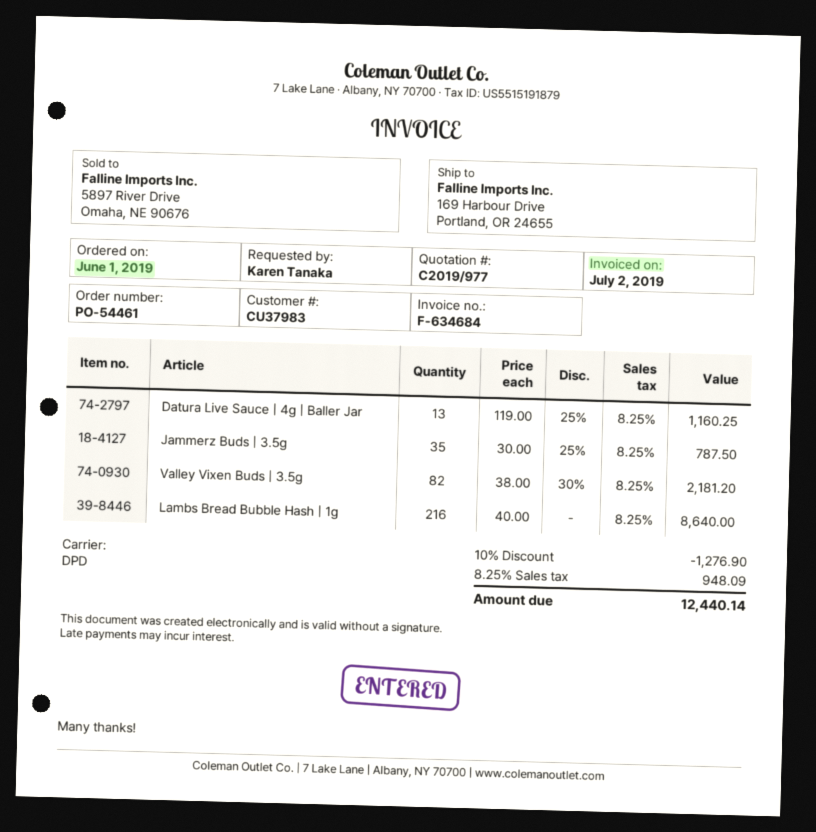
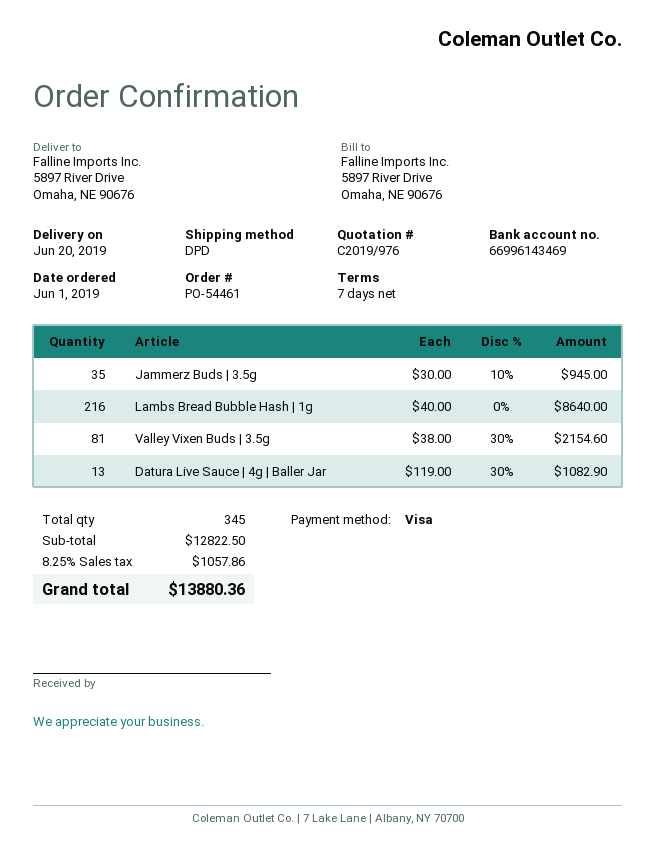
quote number: C2019/977 -> C2019/976
ship to: 169 Harbour Drive, Portland, OR 24655 -> 5897 River Drive, Omaha, NE 90676
Datura Live Sauce | 4g | Baller Jar: 13 x 119.00 - 25% = 1160.25 -> 13 x 119.00 - 30% = 1082.90
Jammerz Buds | 3.5g: 35 x 30.00 - 25% = 787.50 -> 35 x 30.00 - 10% = 945.00
Valley Vixen Buds | 3.5g: 82 x 38.00 - 30% = 2181.20 -> 81 x 38.00 - 30% = 2154.60
discount: 10% = 1276.90 -> none
tax: 8.25% = 948.09 -> 8.25% = 1057.86
total: 12440.14 -> 13880.36

